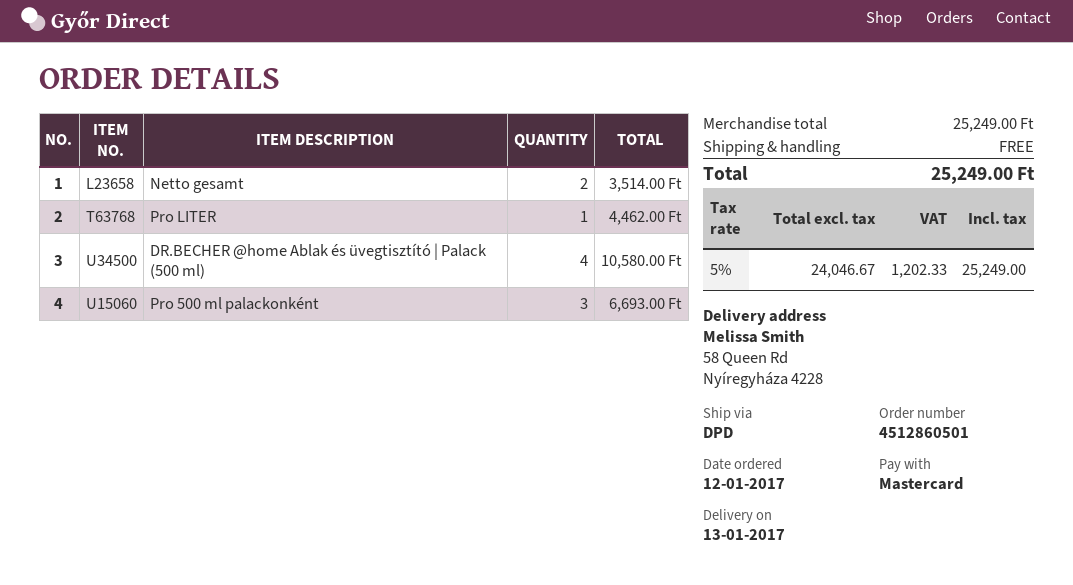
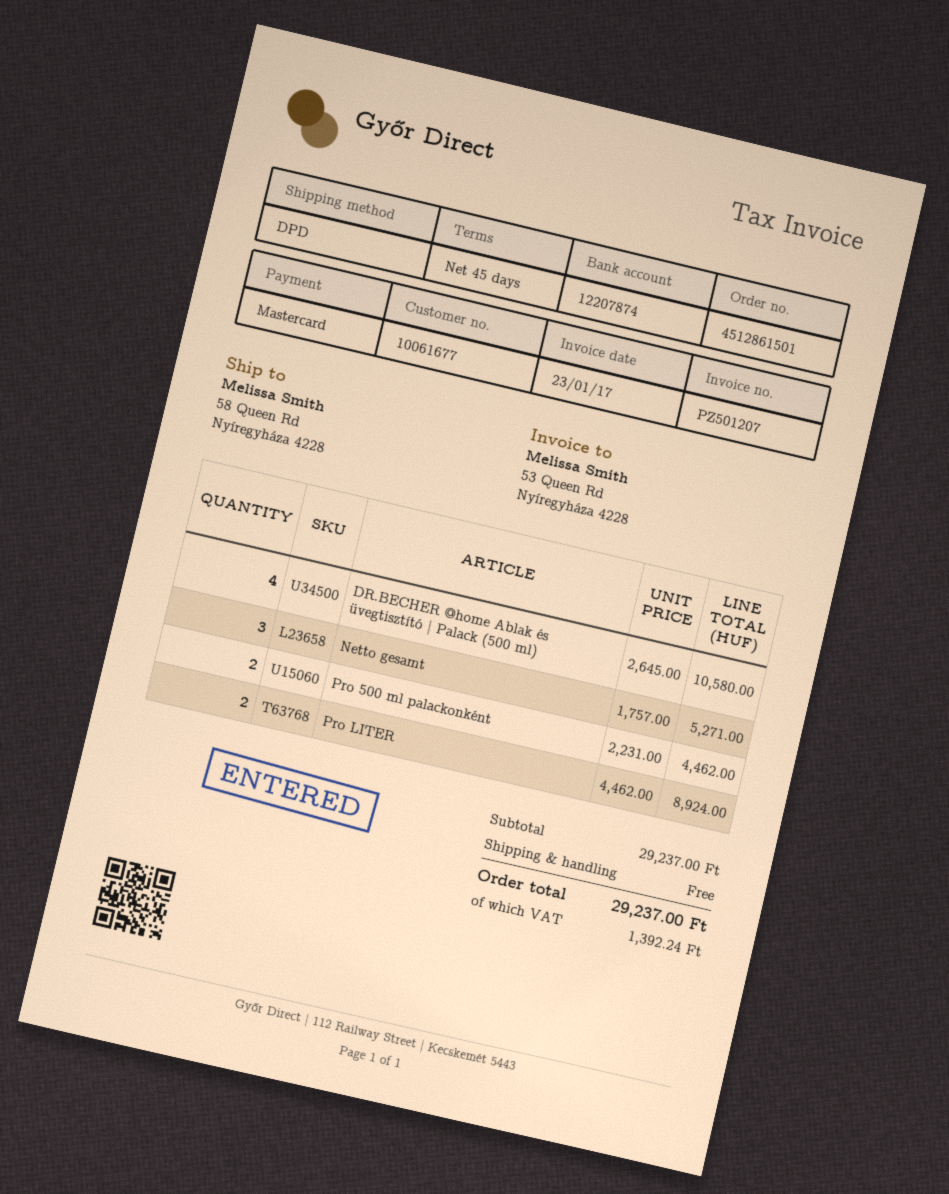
order number: 4512860501 -> 4512861501
Netto gesamt: 2 for 3514.00 -> 3 for 5271.00
Pro LITER: 1 for 4462.00 -> 2 for 8924.00
Pro 500 ml palackonként: 3 for 6693.00 -> 2 for 4462.00
subtotal: 25249.00 -> 29237.00
tax: 1202.33 -> 1392.24
total: 25249.00 -> 29237.00

